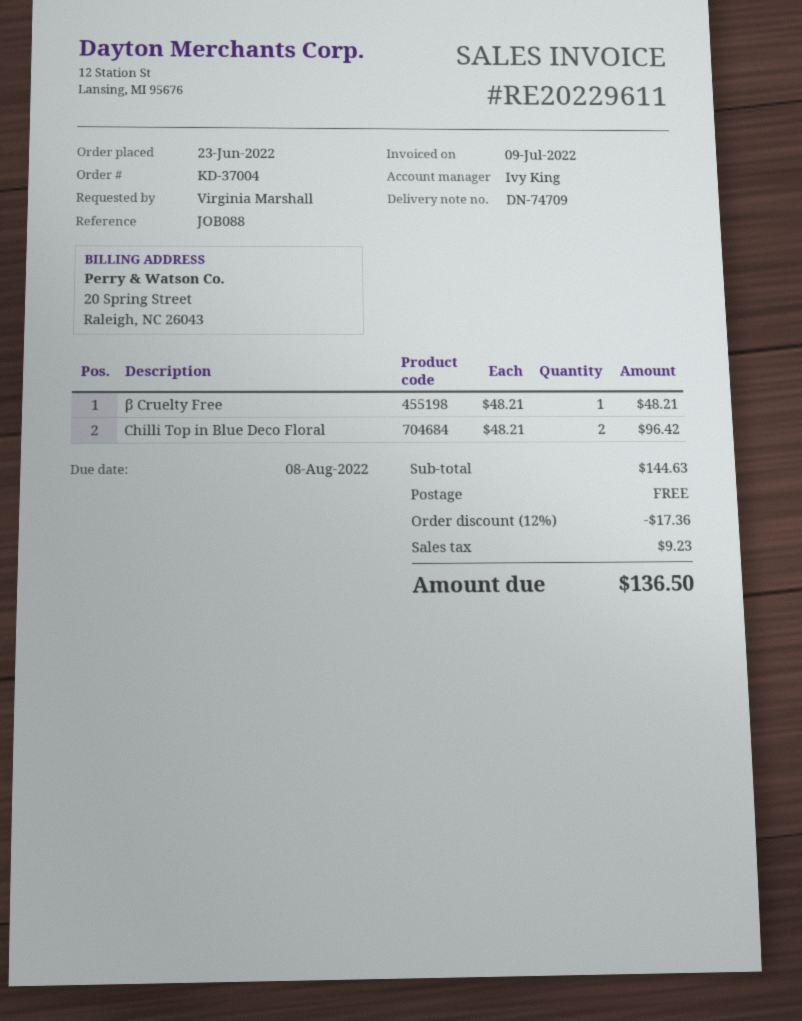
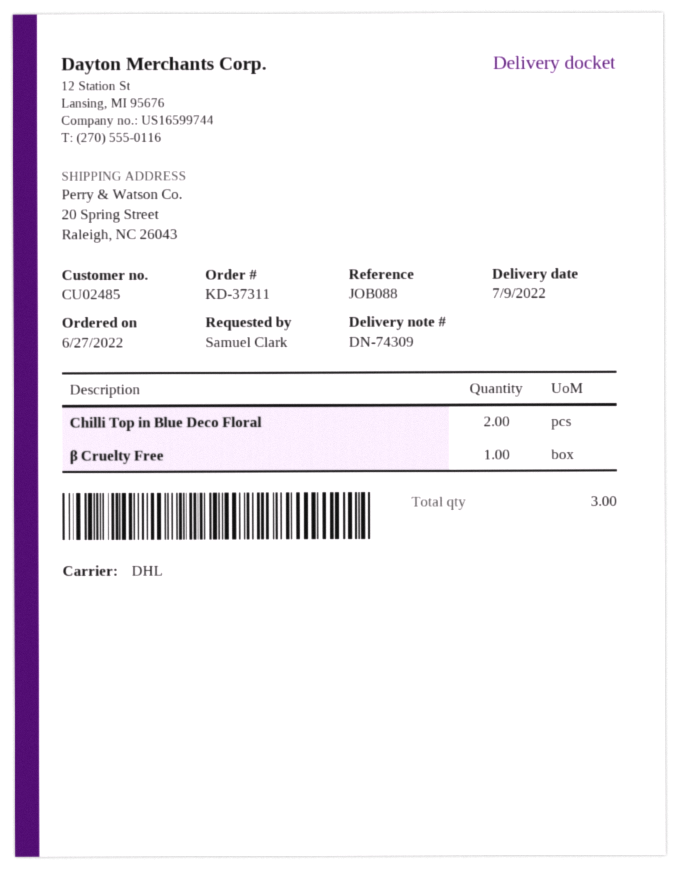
order number: KD-37004 -> KD-37311
order date: 2022-06-23 -> 2022-06-27
delivery note number: DN-74709 -> DN-74309
ordered by: Virginia Marshall -> Samuel Clark

